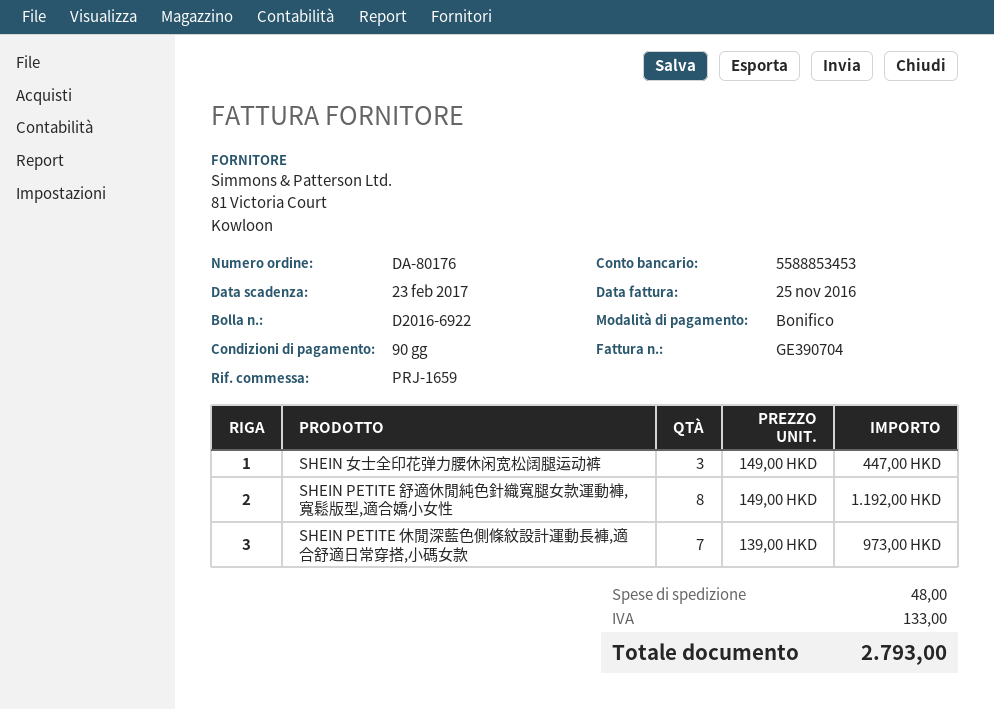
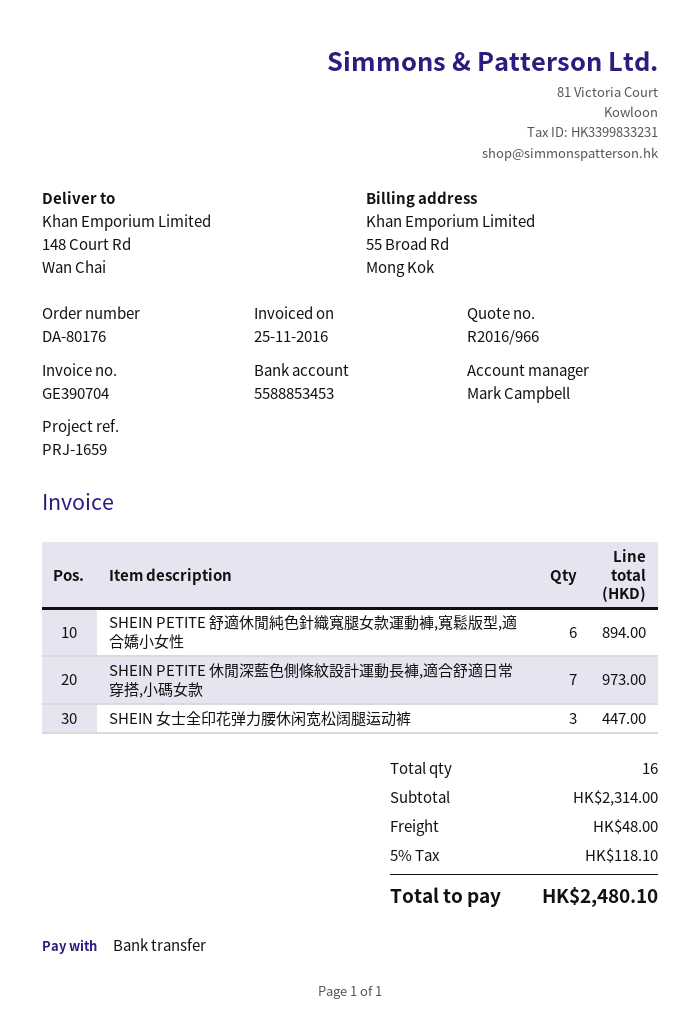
SHEIN PETITE 舒適休閒純色針織寬腿女款運動褲,寬鬆版型,適合嬌小女性: 8 for 1192.00 -> 6 for 894.00
tax: 133.00 -> 118.10
total: 2793.00 -> 2480.10

